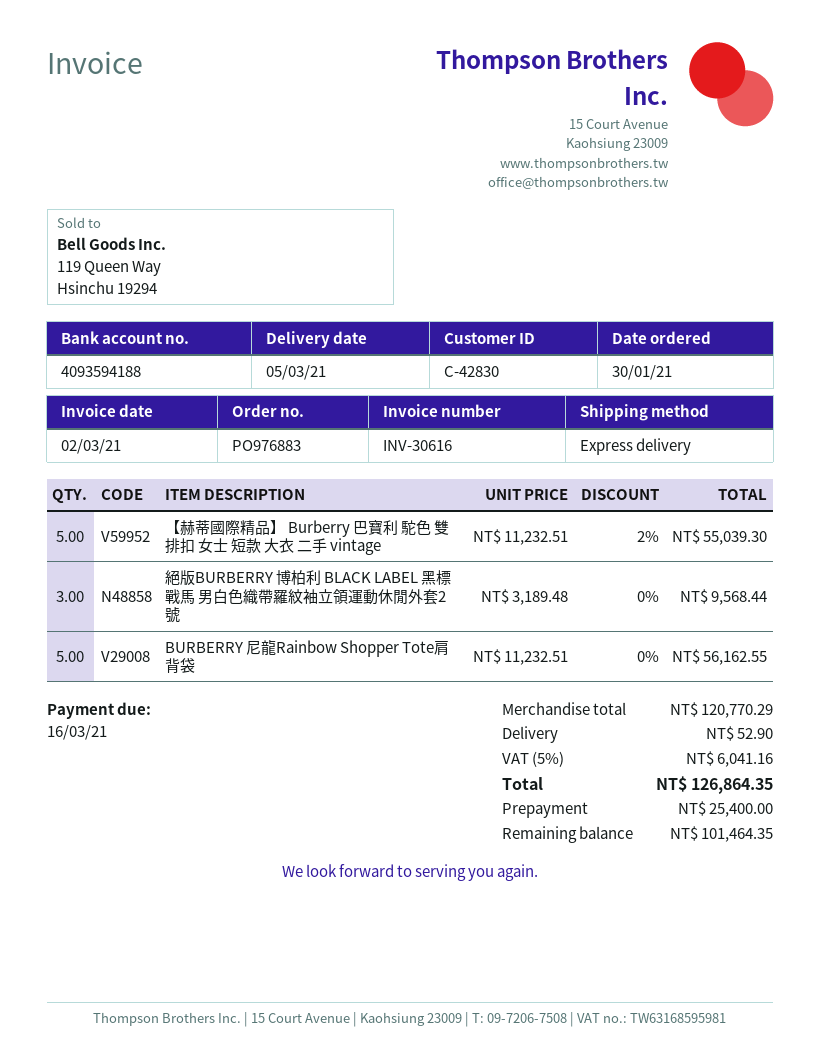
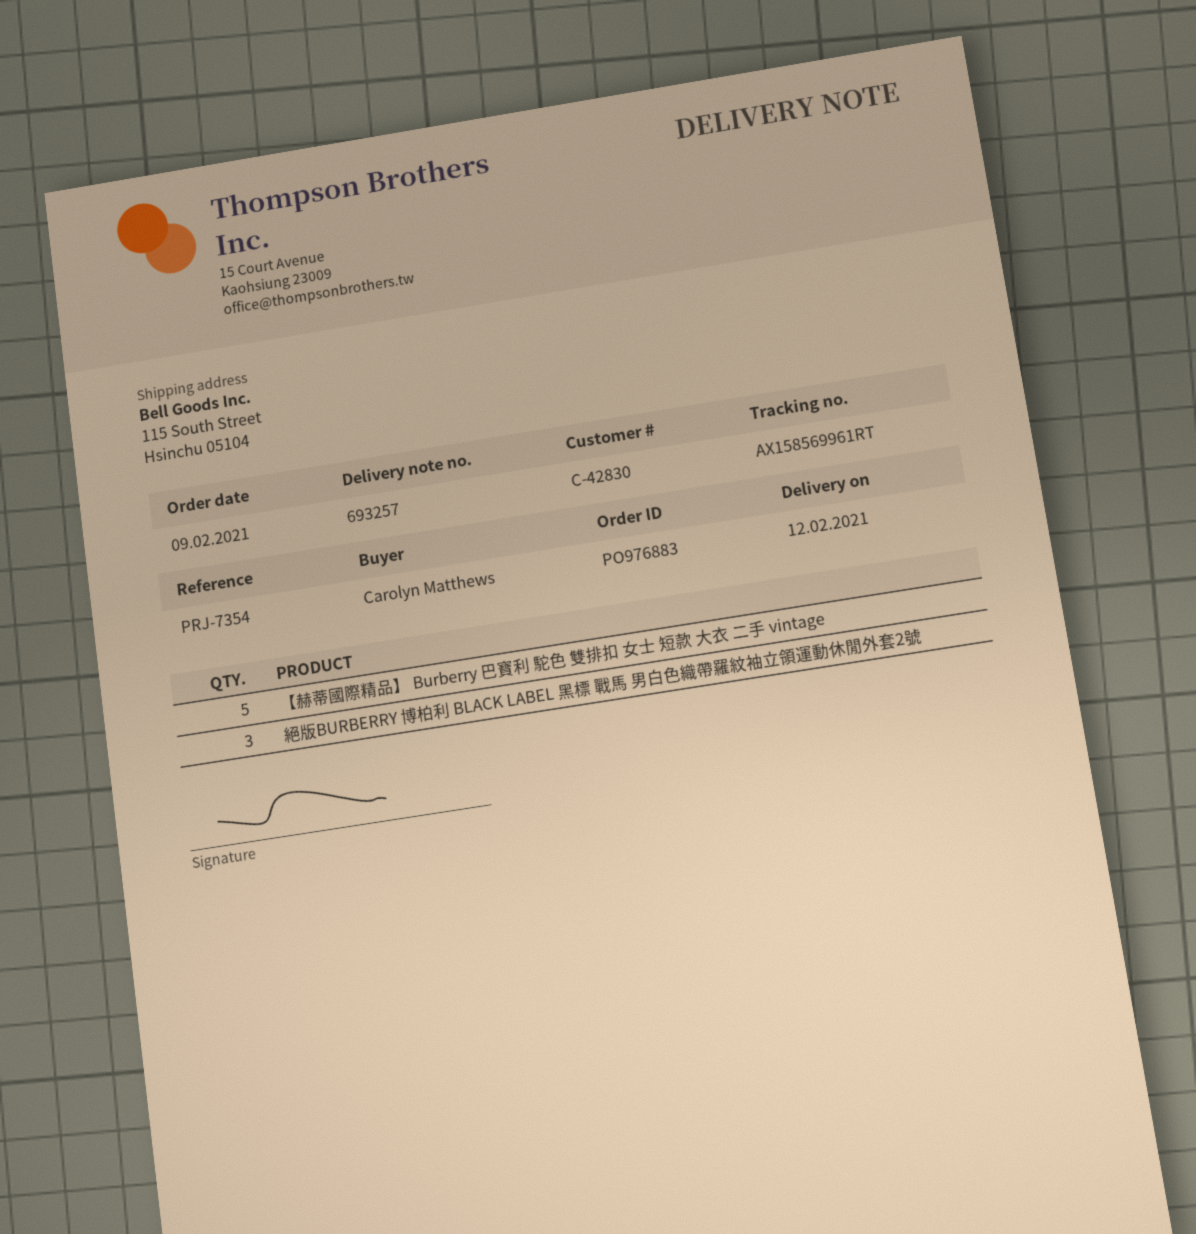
order date: 2021-01-30 -> 2021-02-09
delivery date: 2021-03-05 -> 2021-02-12
BURBERRY 尼龍Rainbow Shopper Tote肩背袋: 5 -> none

